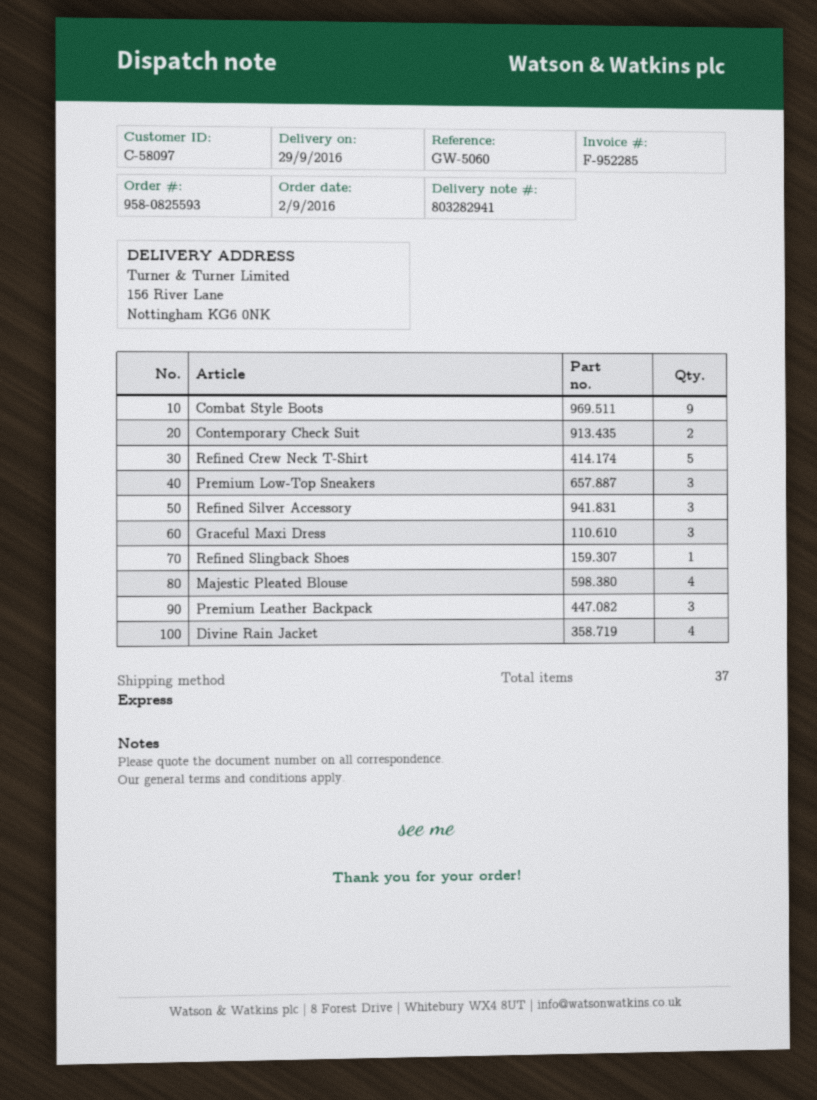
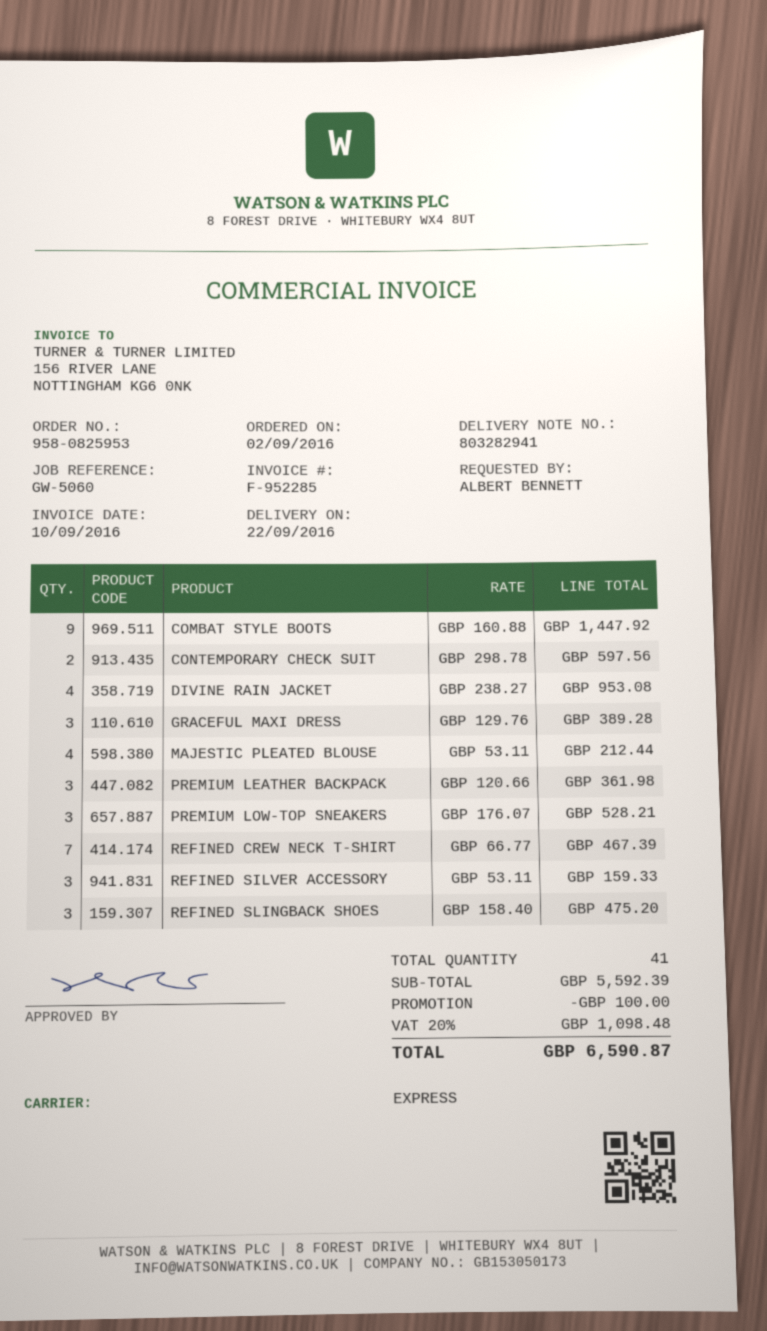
order number: 958-0825593 -> 958-0825953
delivery date: 2016-09-29 -> 2016-09-22
Refined Crew Neck T-Shirt: 5 -> 7
Refined Slingback Shoes: 1 -> 3
total quantity: 37 -> 41

